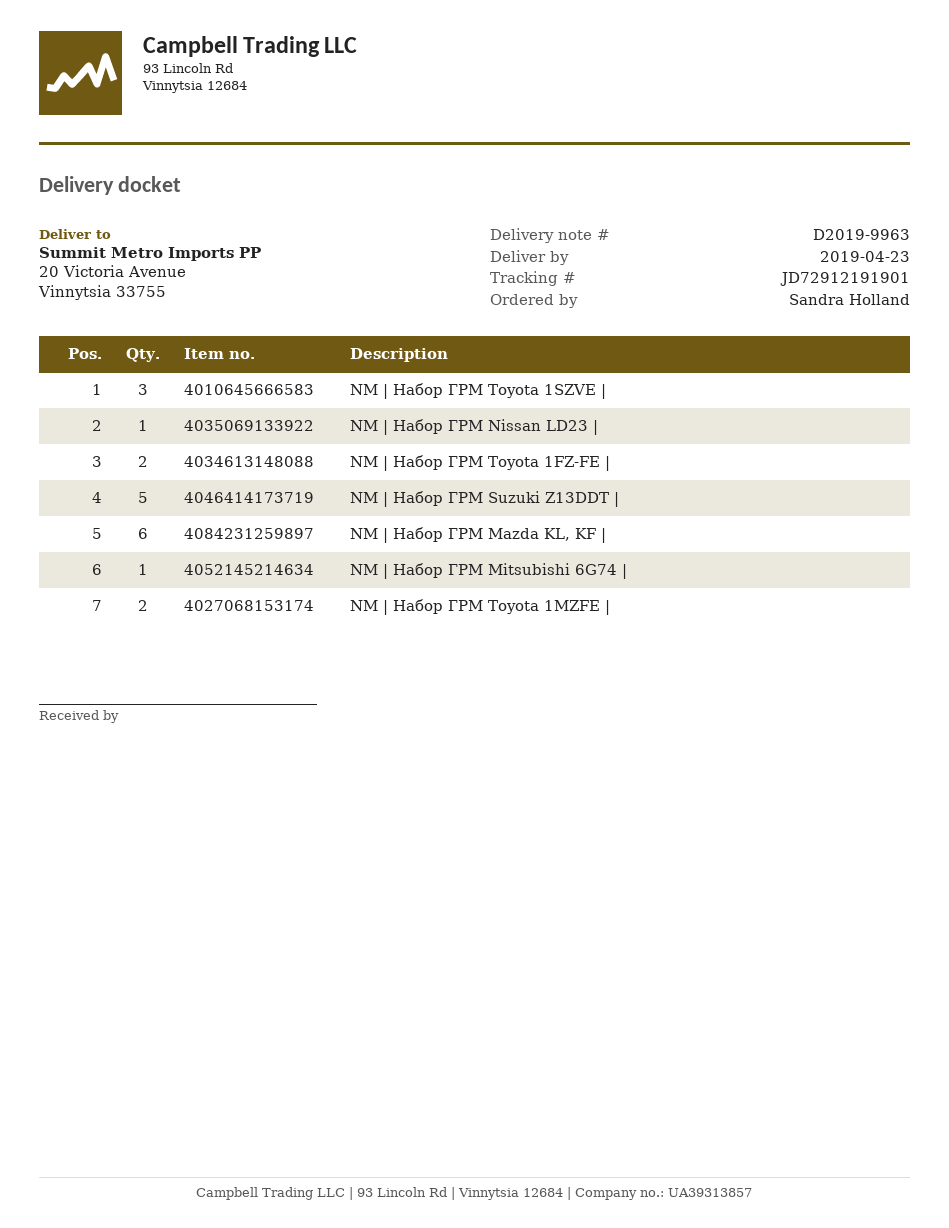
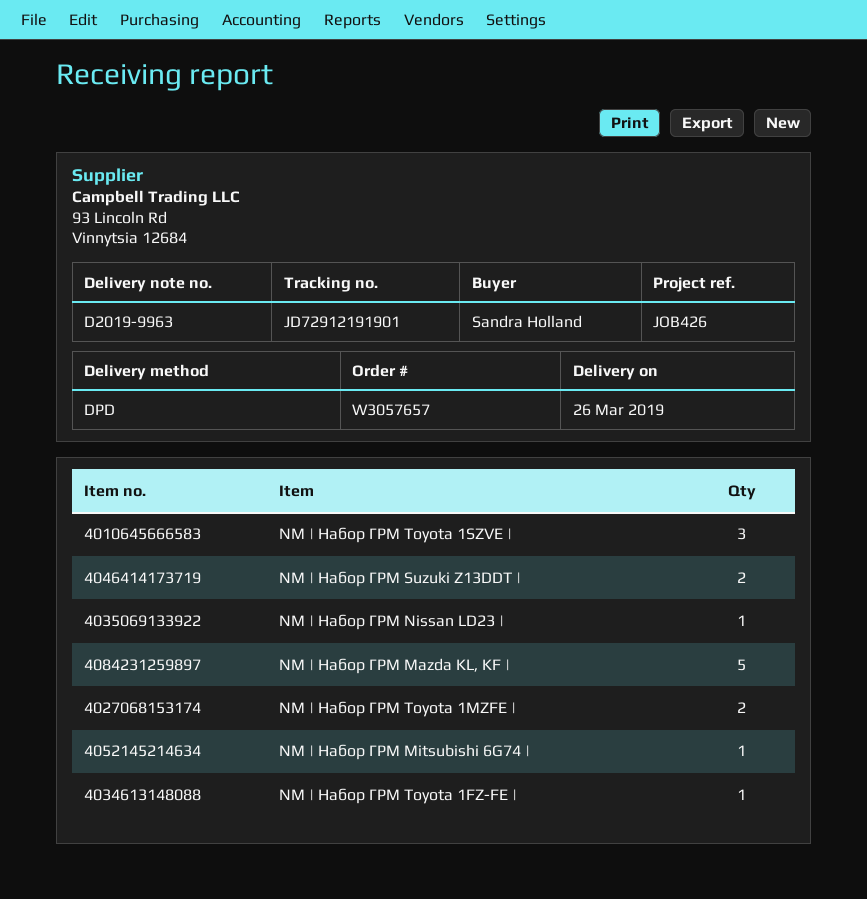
delivery date: 2019-04-23 -> 2019-03-26
NM | Набор ГРМ Toyota 1FZ-FE |: 2 -> 1
NM | Набор ГРМ Suzuki Z13DDT |: 5 -> 2
NM | Набор ГРМ Mazda KL, KF |: 6 -> 5

